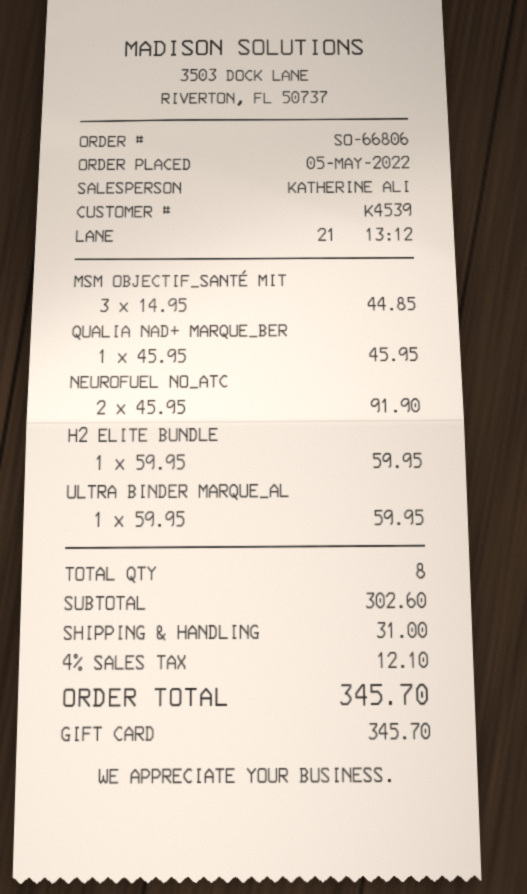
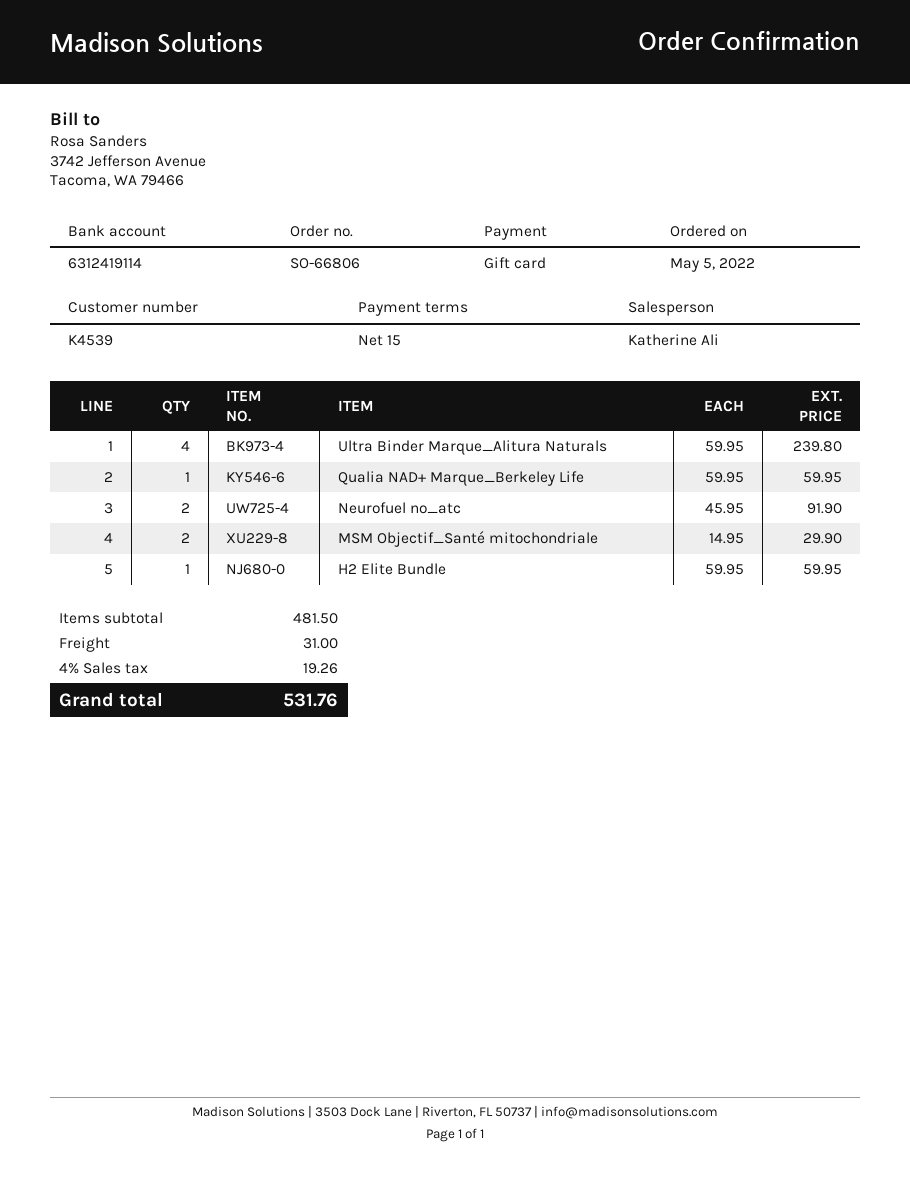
MSM OBJECTIF_SANTÉ MIT: 3 x 14.95 = 44.85 -> 2 x 14.95 = 29.90
QUALIA NAD+ MARQUE_BER: 1 x 45.95 = 45.95 -> 1 x 59.95 = 59.95
ULTRA BINDER MARQUE_AL: 1 x 59.95 = 59.95 -> 4 x 59.95 = 239.80
subtotal: 302.60 -> 481.50
tax: 4% = 12.10 -> 4% = 19.26
total: 345.70 -> 531.76

